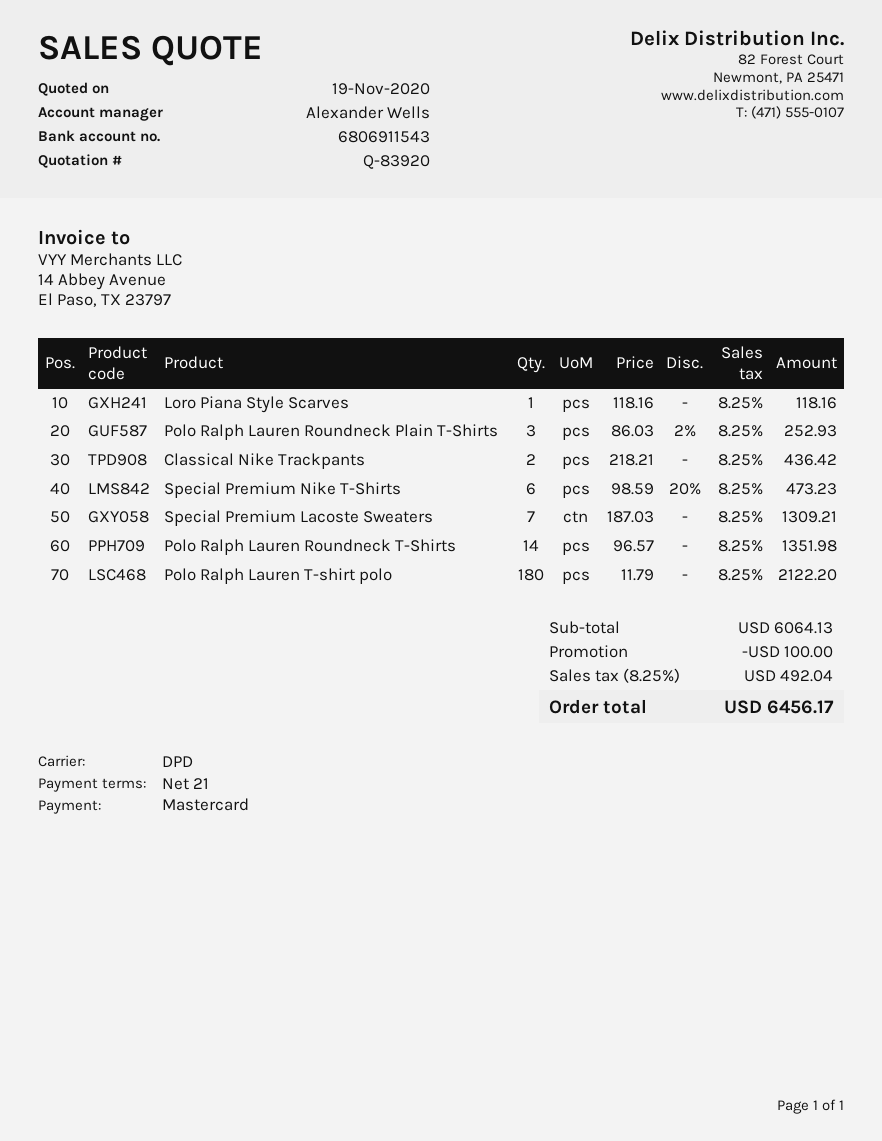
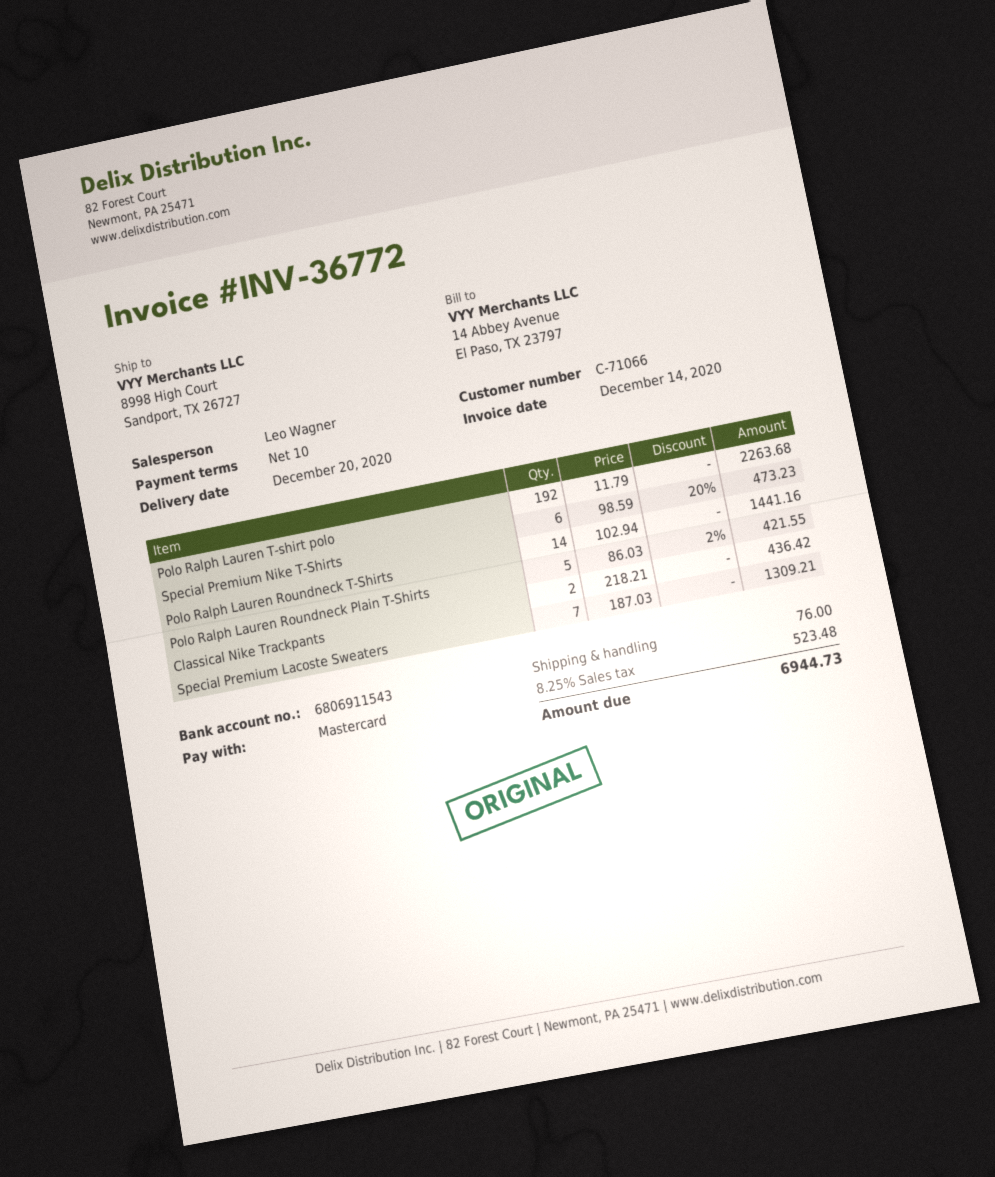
payment terms: 21 days -> 10 days
sales rep: Alexander Wells -> Leo Wagner
Loro Piana Style Scarves: 1 x 118.16 = 118.16 -> none
Polo Ralph Lauren Roundneck Plain T-Shirts: 3 x 86.03 - 2% = 252.93 -> 5 x 86.03 - 2% = 421.55
Polo Ralph Lauren Roundneck T-Shirts: 14 x 96.57 = 1351.98 -> 14 x 102.94 = 1441.16
Polo Ralph Lauren T-shirt polo: 180 x 11.79 = 2122.20 -> 192 x 11.79 = 2263.68
discount: 100.00 -> none
shipping: none -> 76.00
tax: 8.25% = 492.04 -> 8.25% = 523.48
total: 6456.17 -> 6944.73

